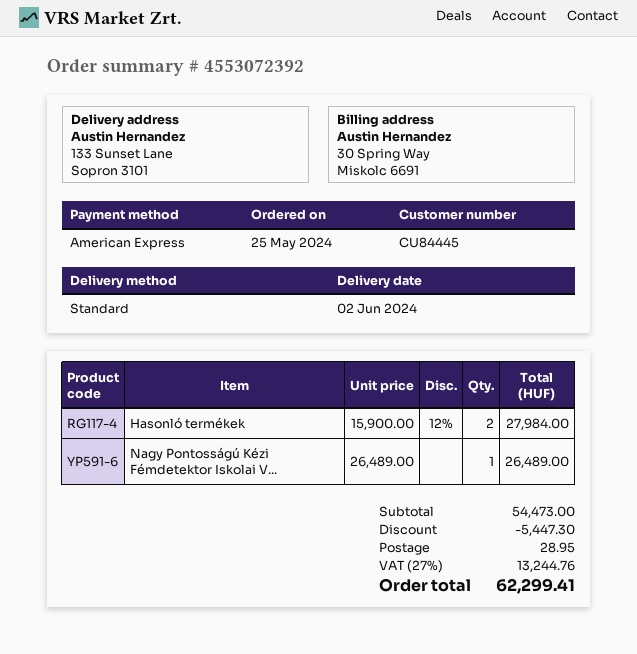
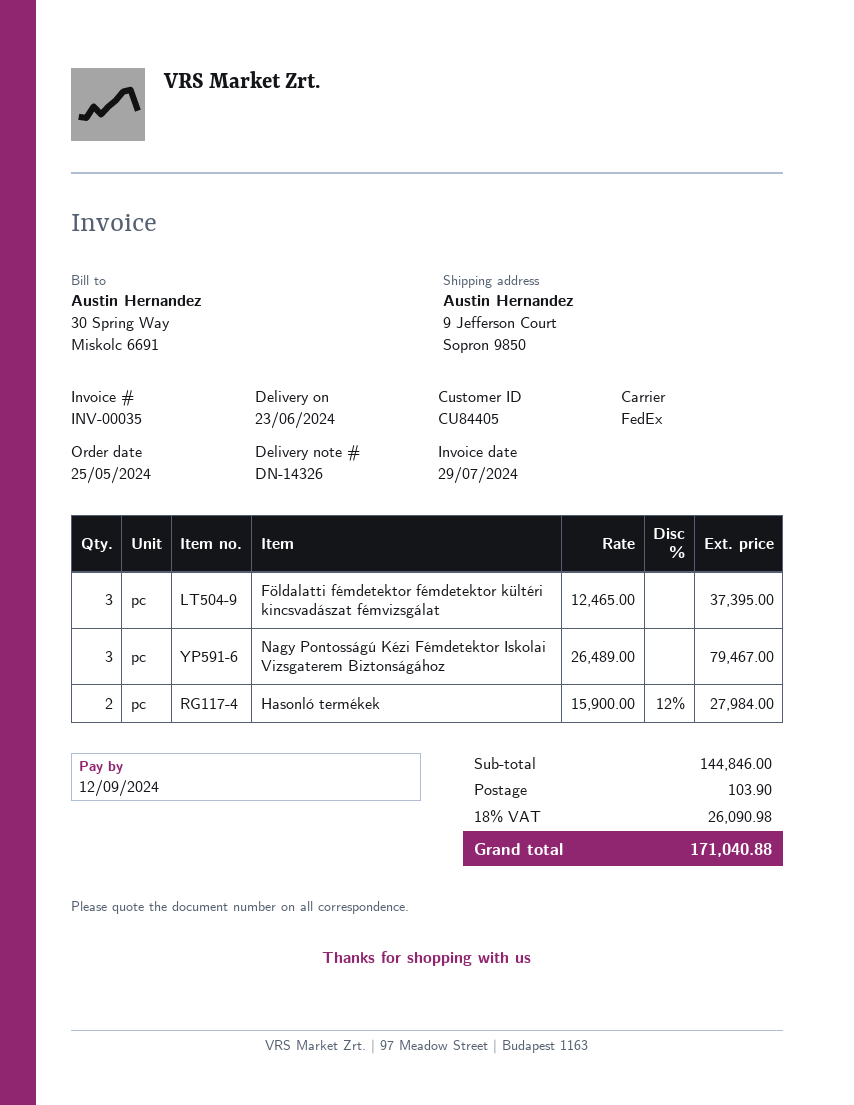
delivery date: 2024-06-02 -> 2024-06-23
customer number: CU84445 -> CU84405
shipping method: standard -> FedEx
ship to: 133 Sunset Lane, Sopron 3101 -> 9 Jefferson Court, Sopron 9850
Nagy Pontosságú Kézi Fémdetektor Iskolai V...: 1 x 26489.00 = 26489.00 -> 3 x 26489.00 = 79467.00
Földalatti fémdetektor fémdetektor kültéri kincsvadászat fémvizsgálat: none -> 3 x 12465.00 = 37395.00
subtotal: 54473.00 -> 144846.00
discount: 5447.30 -> none
shipping: 28.95 -> 103.90
tax: 27% = 13244.76 -> 18% = 26090.98
total: 62299.41 -> 171040.88

